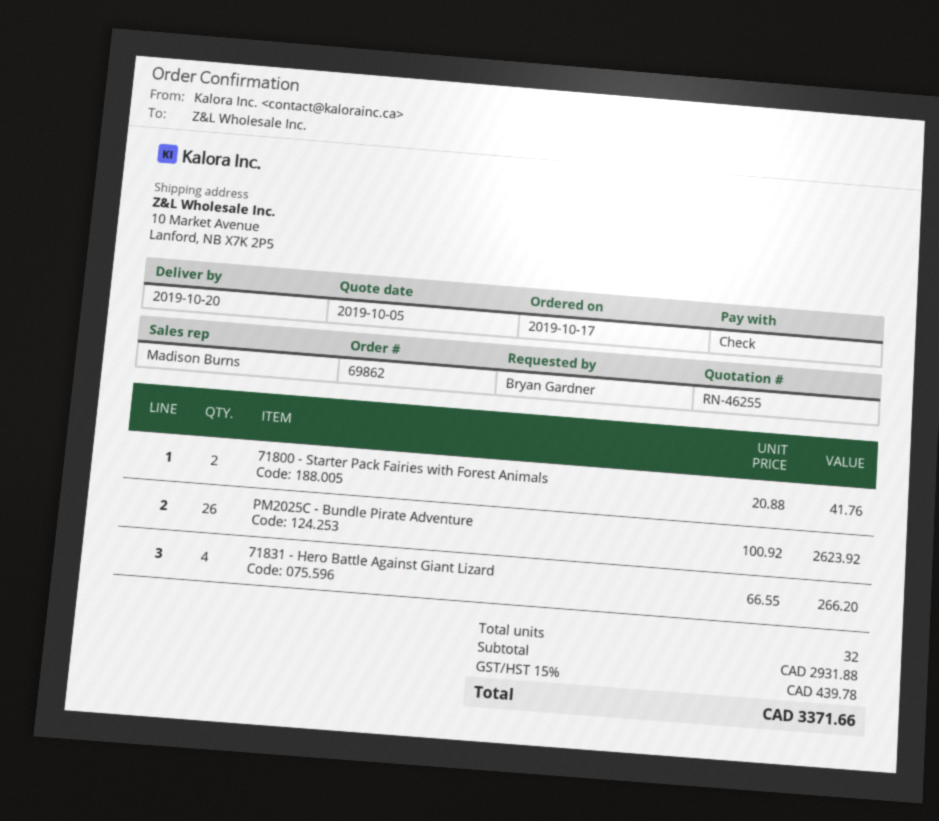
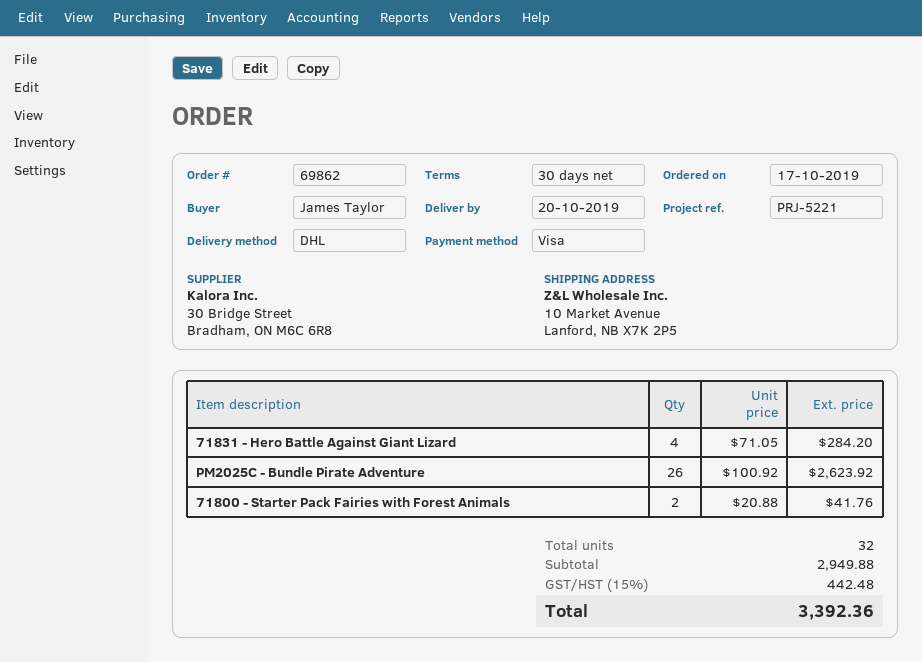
ordered by: Bryan Gardner -> James Taylor
payment method: cheque -> Visa
71831 - Hero Battle Against Giant Lizard: 4 x 66.55 = 266.20 -> 4 x 71.05 = 284.20
subtotal: 2931.88 -> 2949.88
tax: 15% = 439.78 -> 15% = 442.48
total: 3371.66 -> 3392.36

